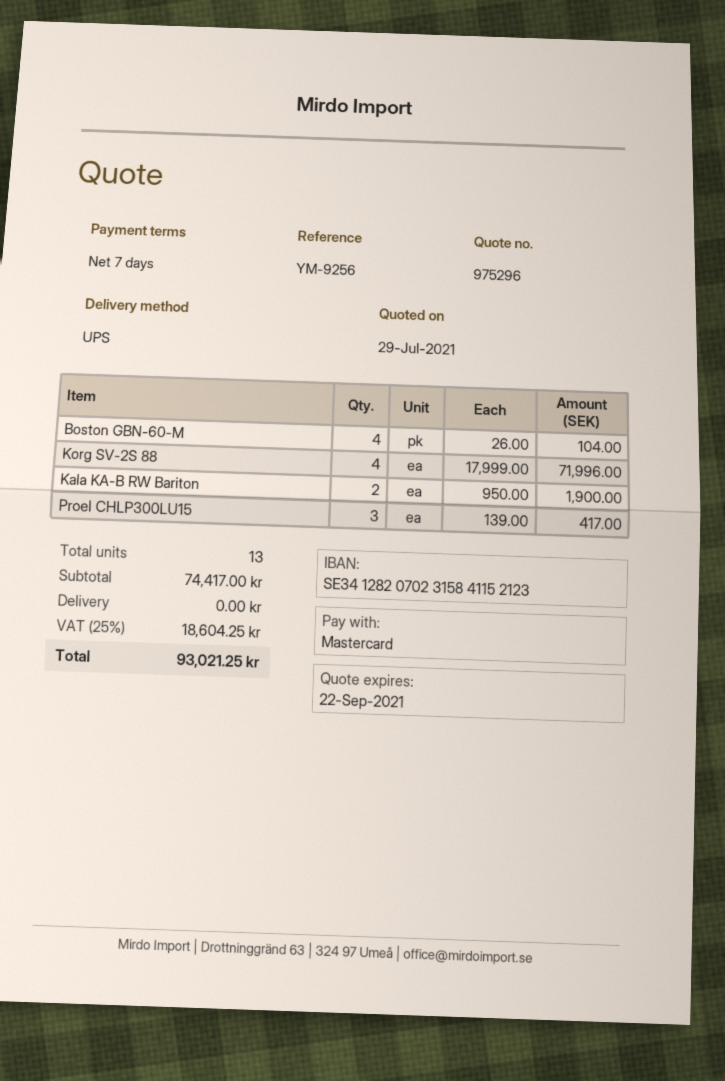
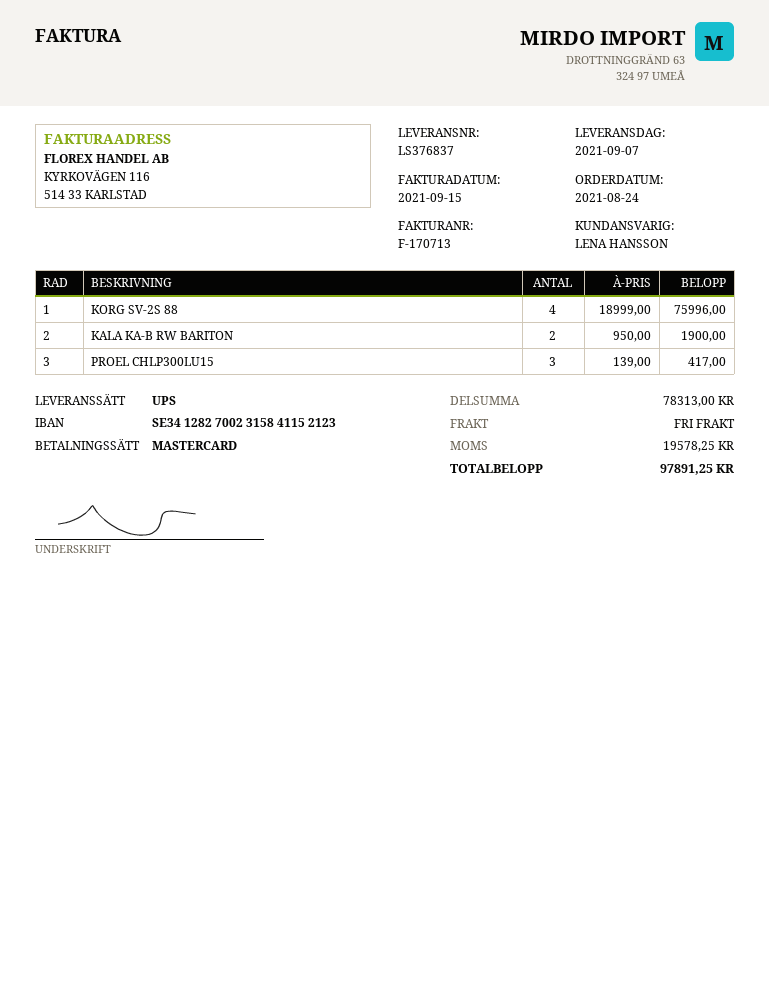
bank account: SE3412820702315841152123 -> SE3412827002315841152123
Boston GBN-60-M: 4 x 26.00 = 104.00 -> none
Korg SV-2S 88: 4 x 17999.00 = 71996.00 -> 4 x 18999.00 = 75996.00
subtotal: 74417.00 -> 78313.00
tax: 18604.25 -> 19578.25
total: 93021.25 -> 97891.25

